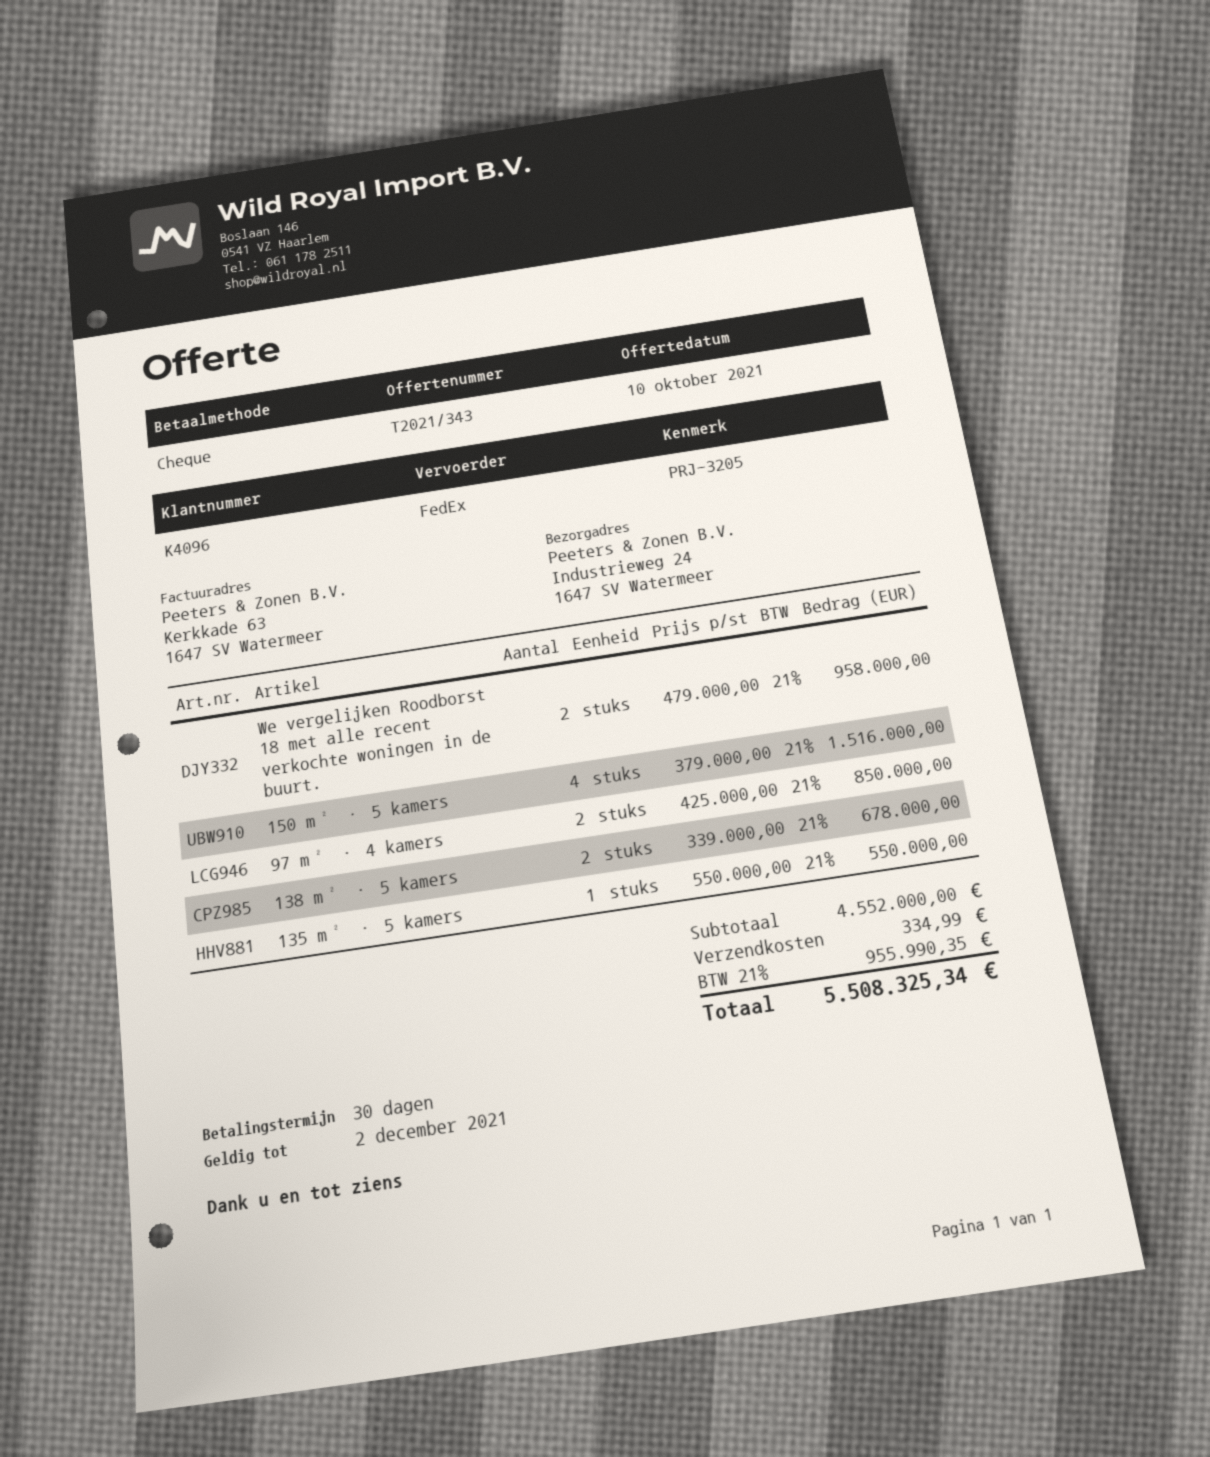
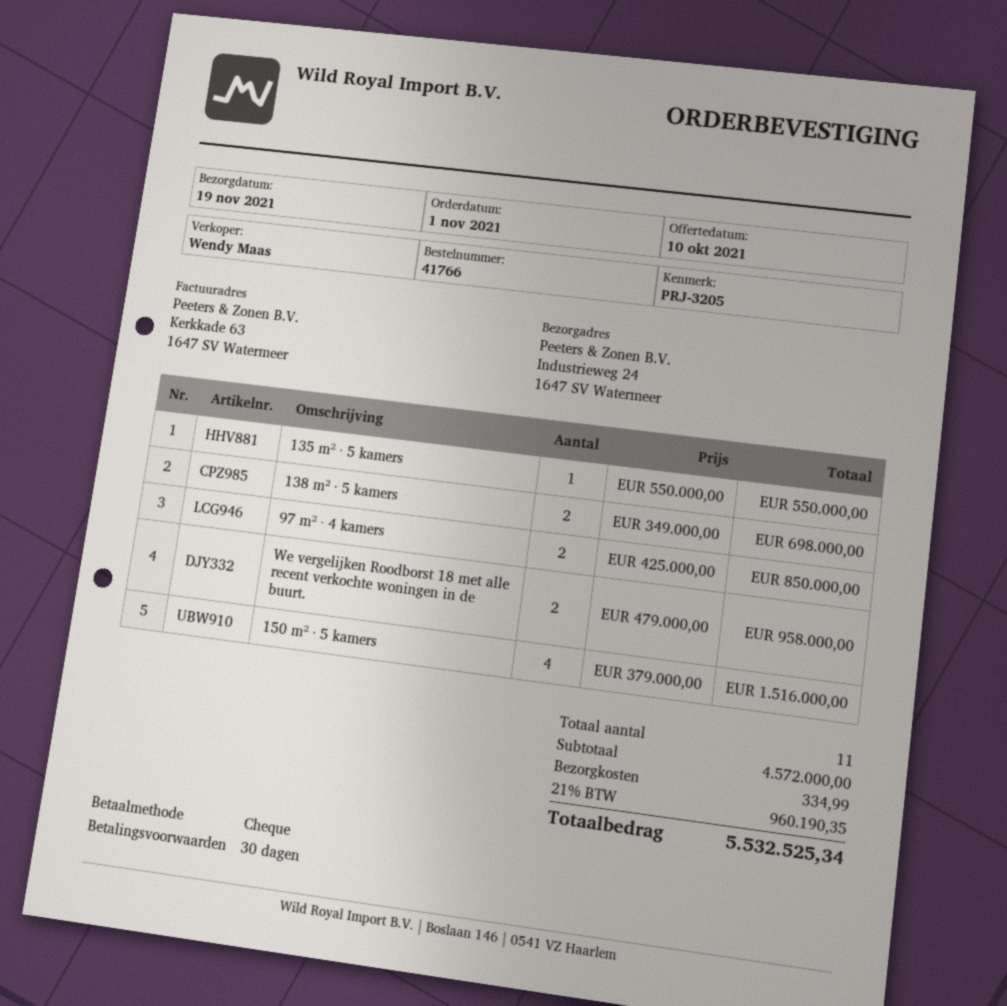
138 m² · 5 kamers: 2 x 339000.00 = 678000.00 -> 2 x 349000.00 = 698000.00
subtotal: 4552000.00 -> 4572000.00
tax: 21% = 955990.35 -> 21% = 960190.35
total: 5508325.34 -> 5532525.34

